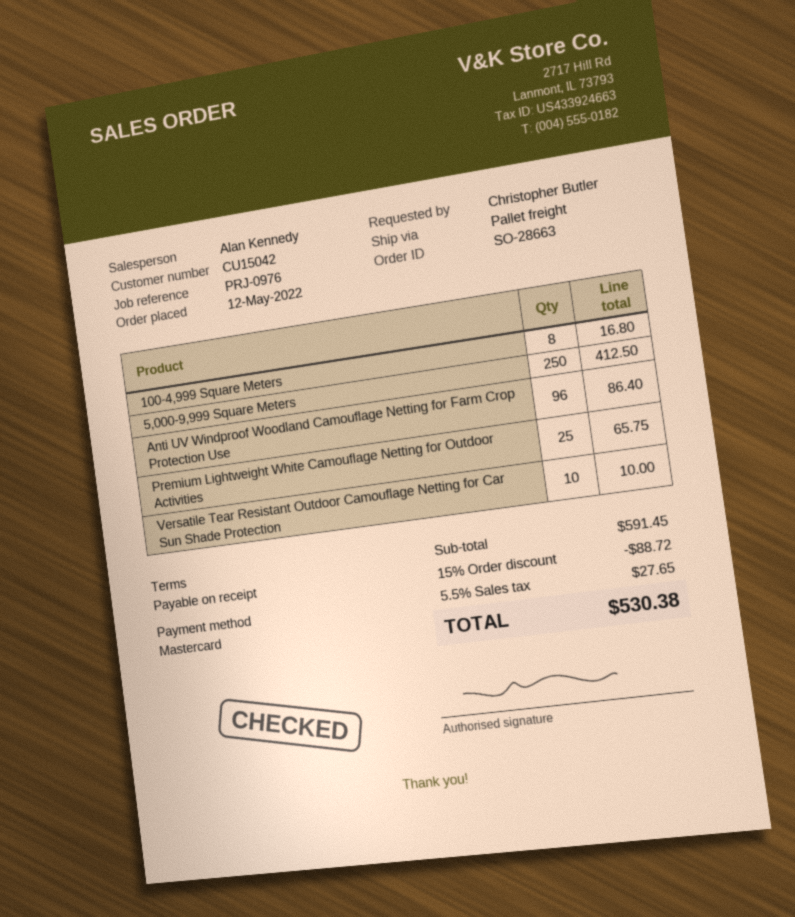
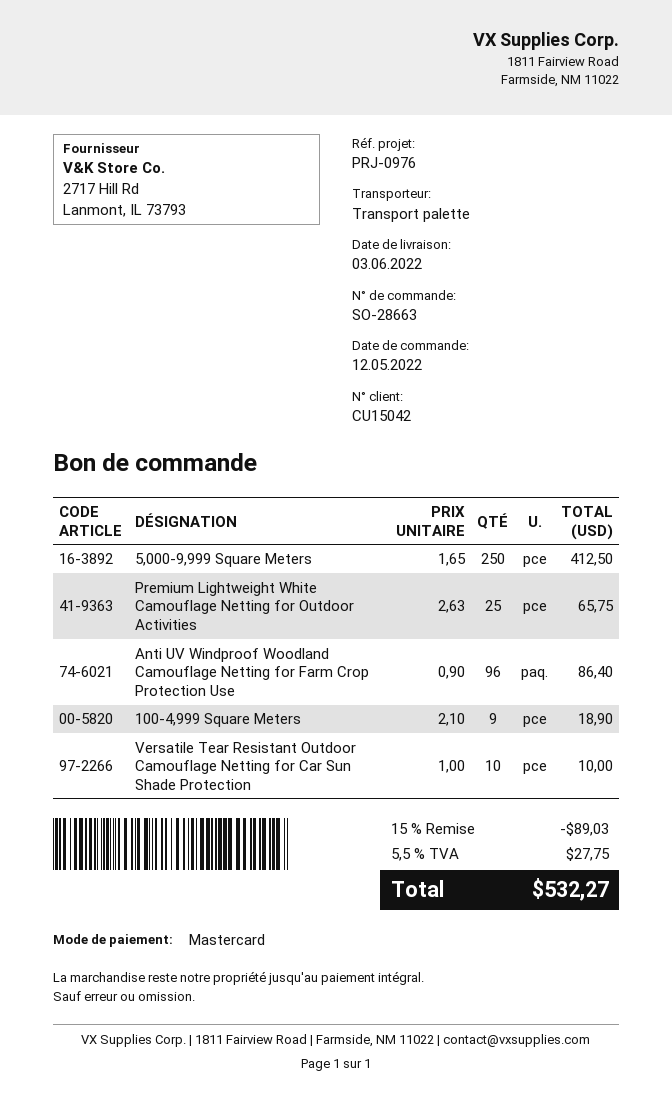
100-4,999 Square Meters: 8 for 16.80 -> 9 for 18.90
discount: 15% = 88.72 -> 15% = 89.03
tax: 5.5% = 27.65 -> 5.5% = 27.75
total: 530.38 -> 532.27

